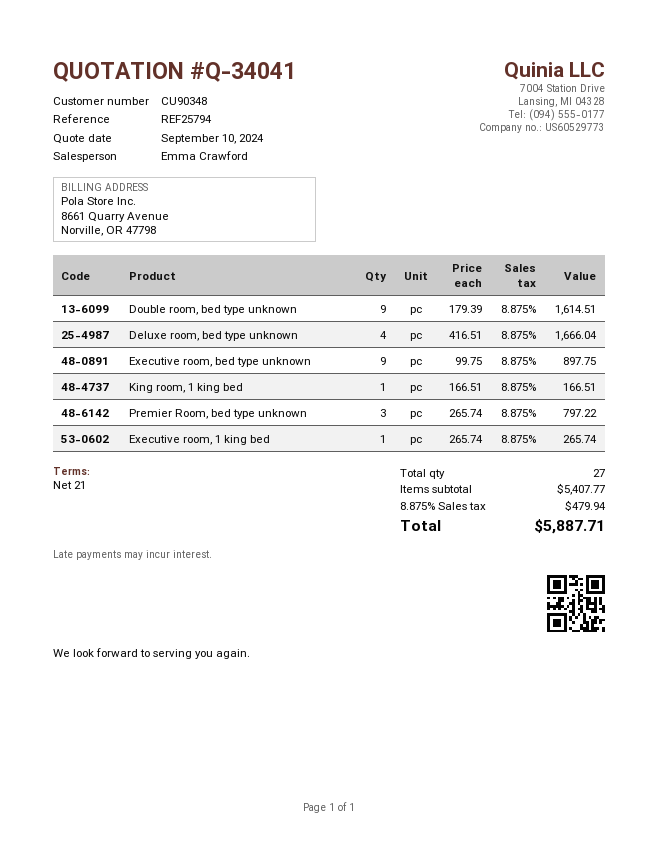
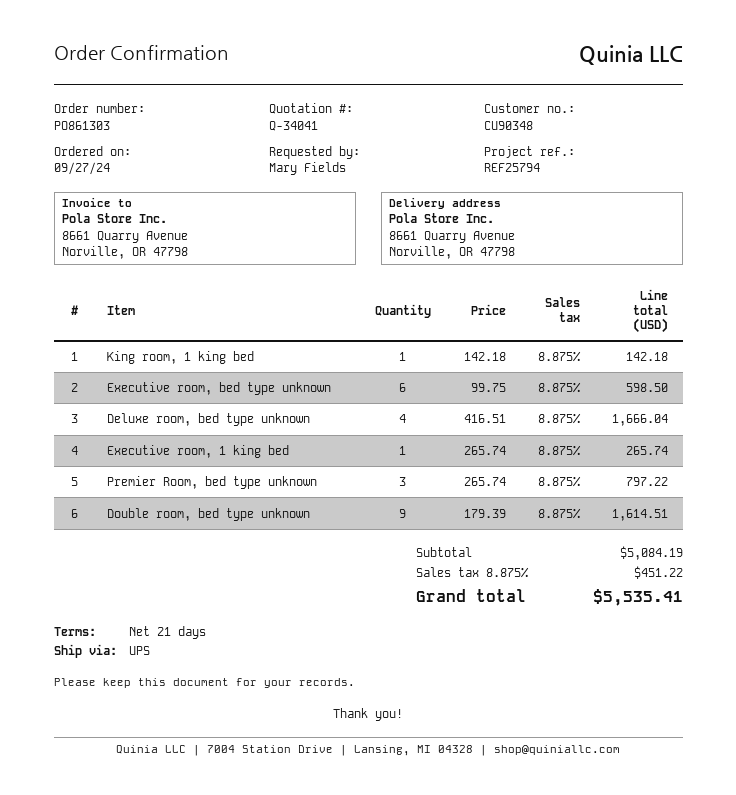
Executive room, bed type unknown: 9 x 99.75 = 897.75 -> 6 x 99.75 = 598.50
King room, 1 king bed: 1 x 166.51 = 166.51 -> 1 x 142.18 = 142.18
subtotal: 5407.77 -> 5084.19
tax: 8.875% = 479.94 -> 8.875% = 451.22
total: 5887.71 -> 5535.41

